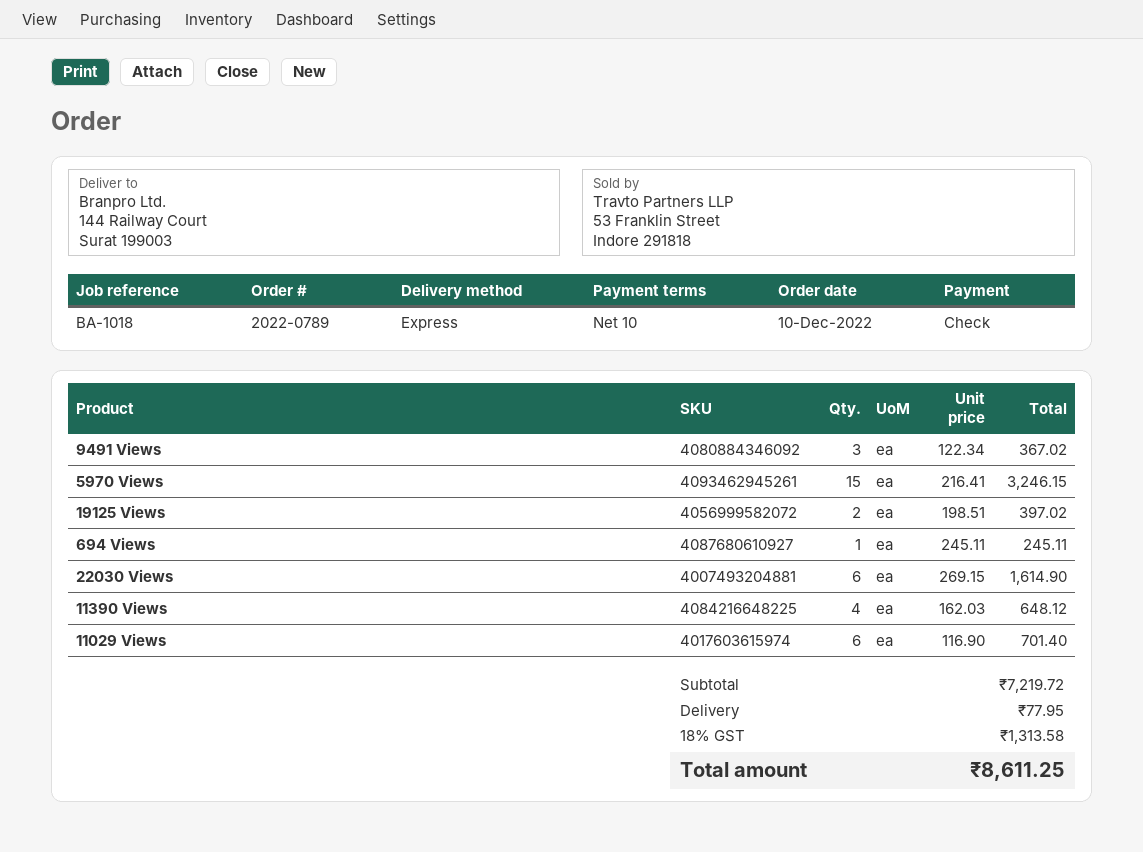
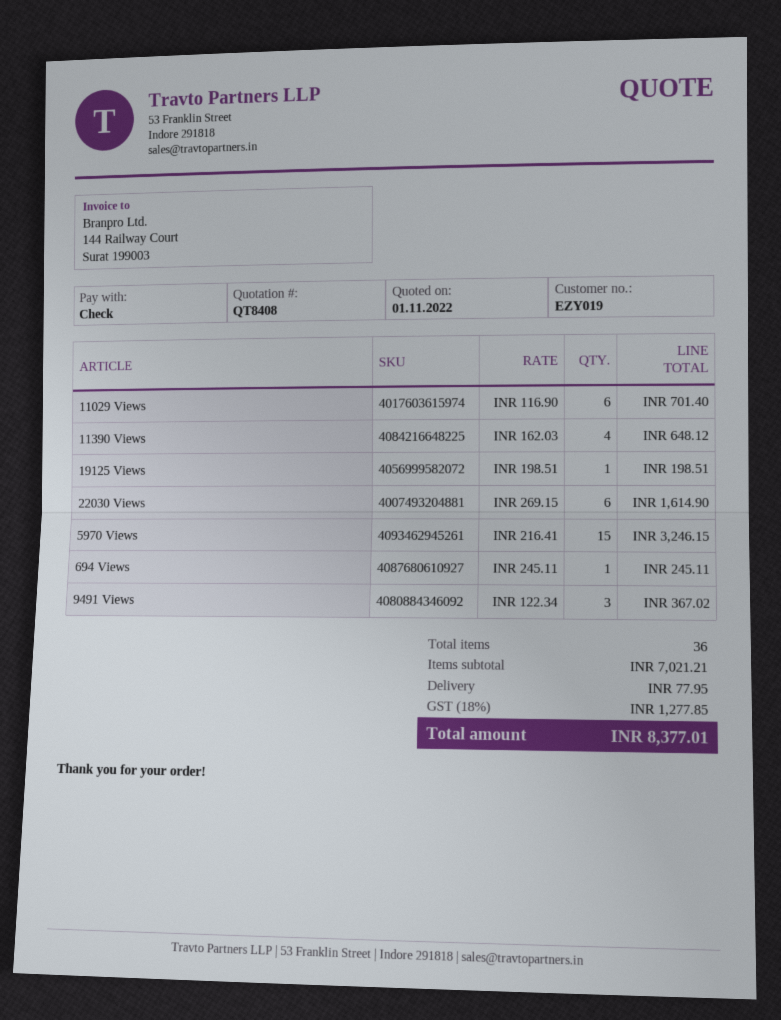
19125 Views: 2 x 198.51 = 397.02 -> 1 x 198.51 = 198.51
subtotal: 7219.72 -> 7021.21
tax: 18% = 1313.58 -> 18% = 1277.85
total: 8611.25 -> 8377.01

